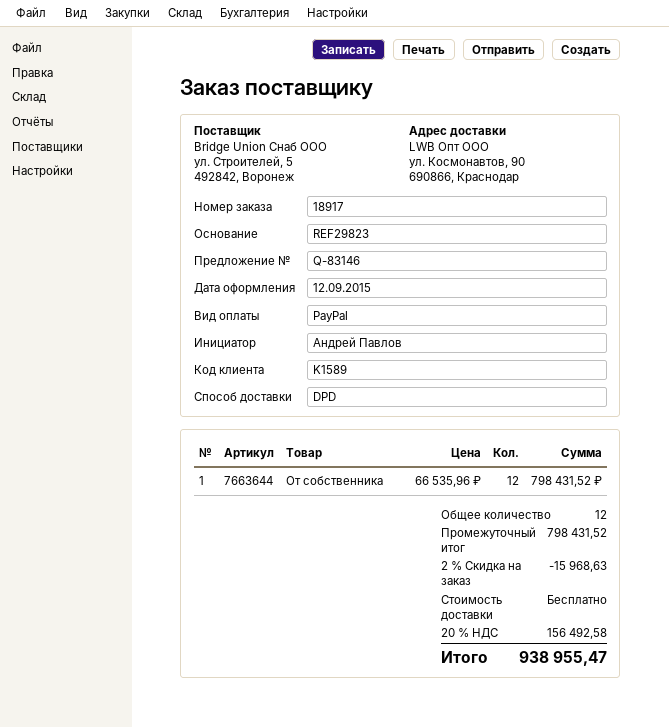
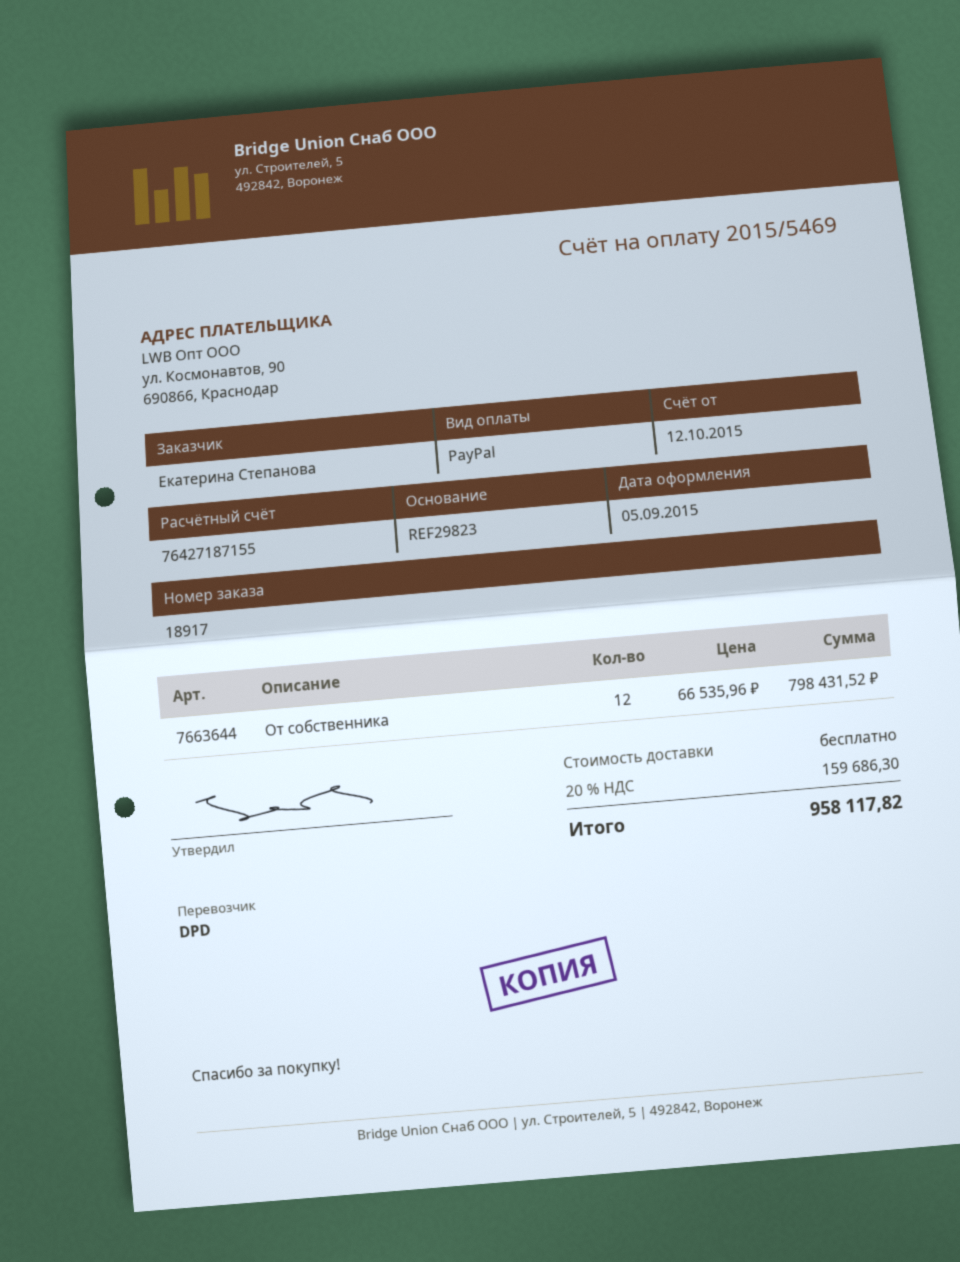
order date: 2015-09-12 -> 2015-09-05
ordered by: Андрей Павлов -> Екатерина Степанова
discount: 2% = 15968.63 -> none
tax: 20% = 156492.58 -> 20% = 159686.30
total: 938955.47 -> 958117.82

